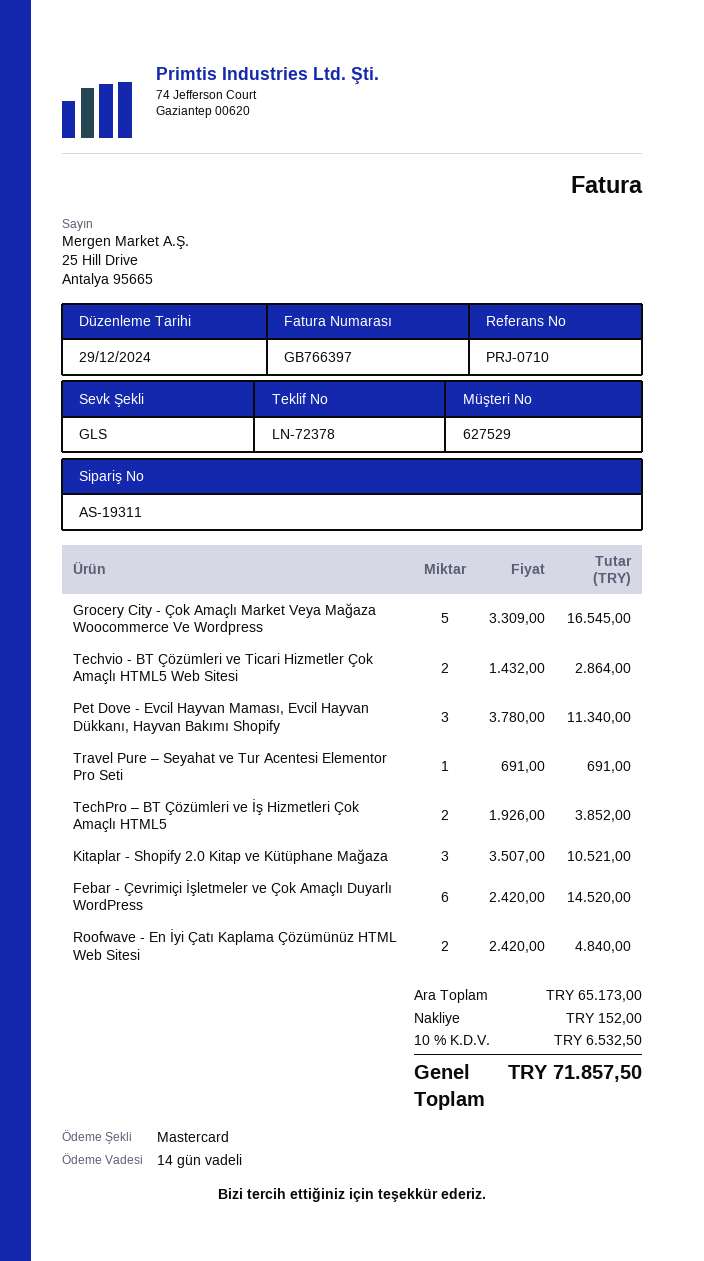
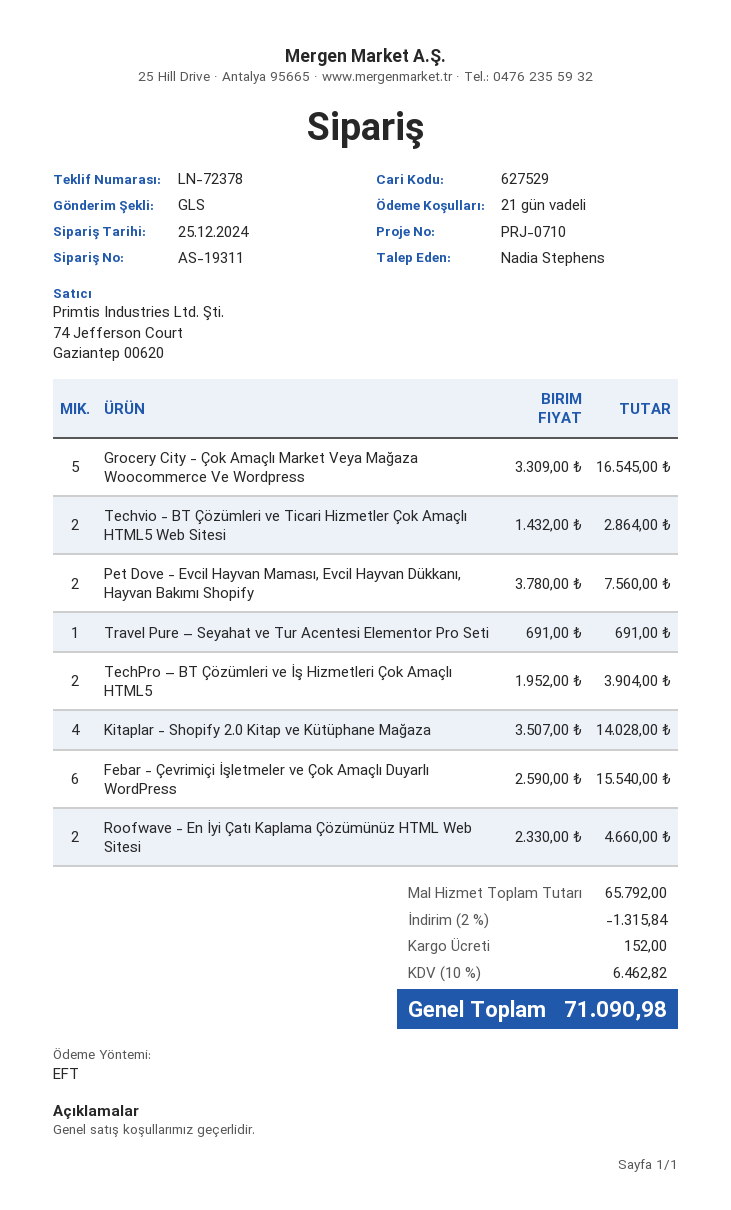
payment terms: 14 days -> 21 days
payment method: Mastercard -> bank transfer
Pet Dove - Evcil Hayvan Maması, Evcil Hayvan Dükkanı, Hayvan Bakımı Shopify: 3 x 3780.00 = 11340.00 -> 2 x 3780.00 = 7560.00
TechPro – BT Çözümleri ve İş Hizmetleri Çok Amaçlı HTML5: 2 x 1926.00 = 3852.00 -> 2 x 1952.00 = 3904.00
Kitaplar - Shopify 2.0 Kitap ve Kütüphane Mağaza: 3 x 3507.00 = 10521.00 -> 4 x 3507.00 = 14028.00
Febar - Çevrimiçi İşletmeler ve Çok Amaçlı Duyarlı WordPress: 6 x 2420.00 = 14520.00 -> 6 x 2590.00 = 15540.00
Roofwave - En İyi Çatı Kaplama Çözümünüz HTML Web Sitesi: 2 x 2420.00 = 4840.00 -> 2 x 2330.00 = 4660.00
subtotal: 65173.00 -> 65792.00
discount: none -> 2% = 1315.84
tax: 10% = 6532.50 -> 10% = 6462.82
total: 71857.50 -> 71090.98

